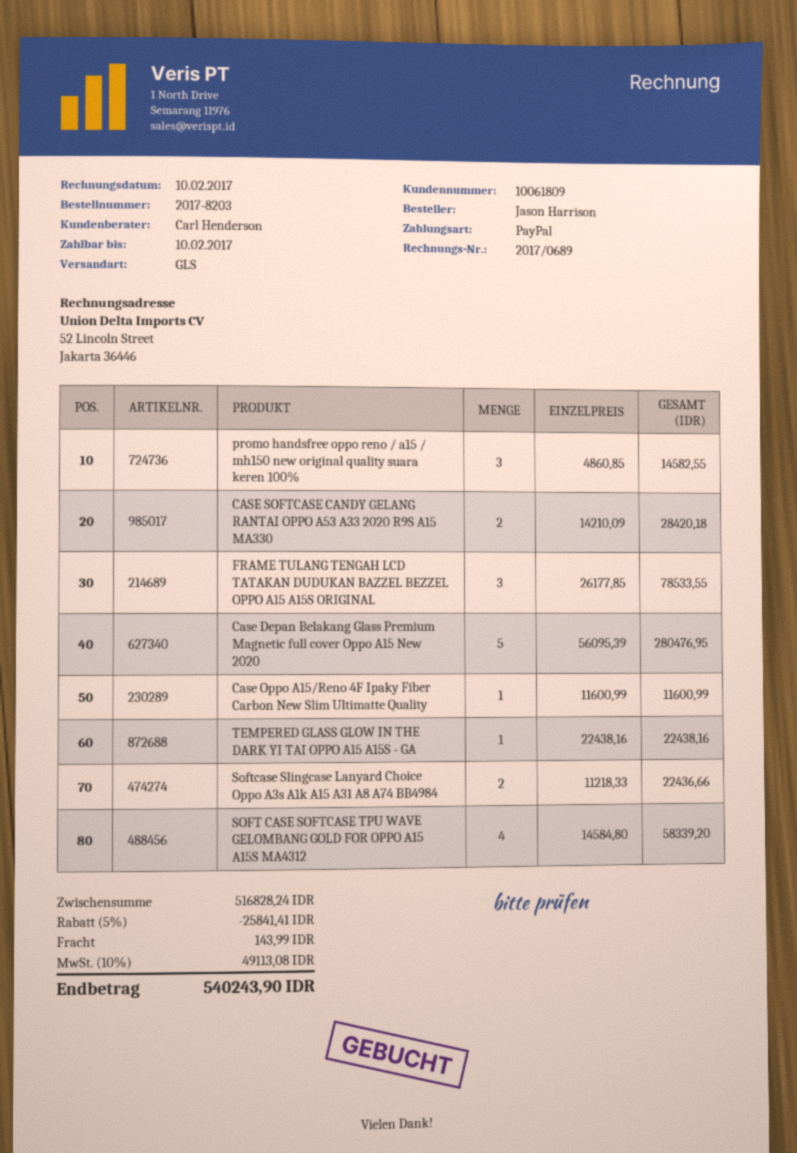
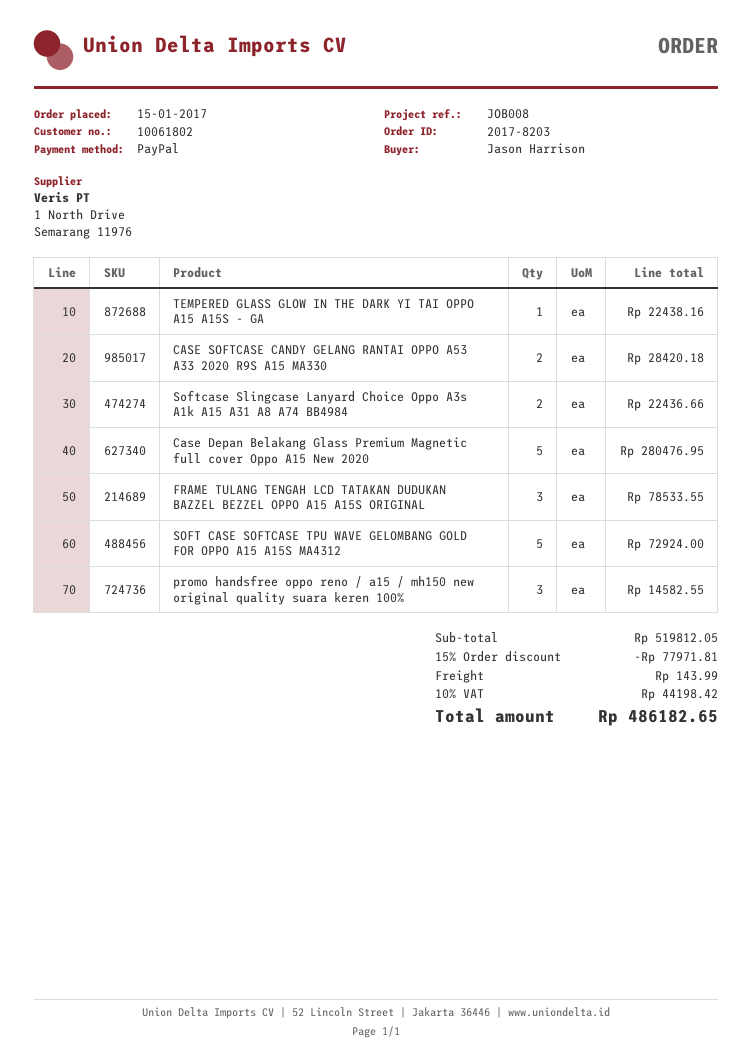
customer number: 10061809 -> 10061802
Case Oppo A15/Reno 4F Ipaky Fiber Carbon New Slim Ultimatte Quality: 1 for 11600.99 -> none
SOFT CASE SOFTCASE TPU WAVE GELOMBANG GOLD FOR OPPO A15 A15S MA4312: 4 for 58339.20 -> 5 for 72924.00
subtotal: 516828.24 -> 519812.05
discount: 5% = 25841.41 -> 15% = 77971.81
tax: 10% = 49113.08 -> 10% = 44198.42
total: 540243.90 -> 486182.65

